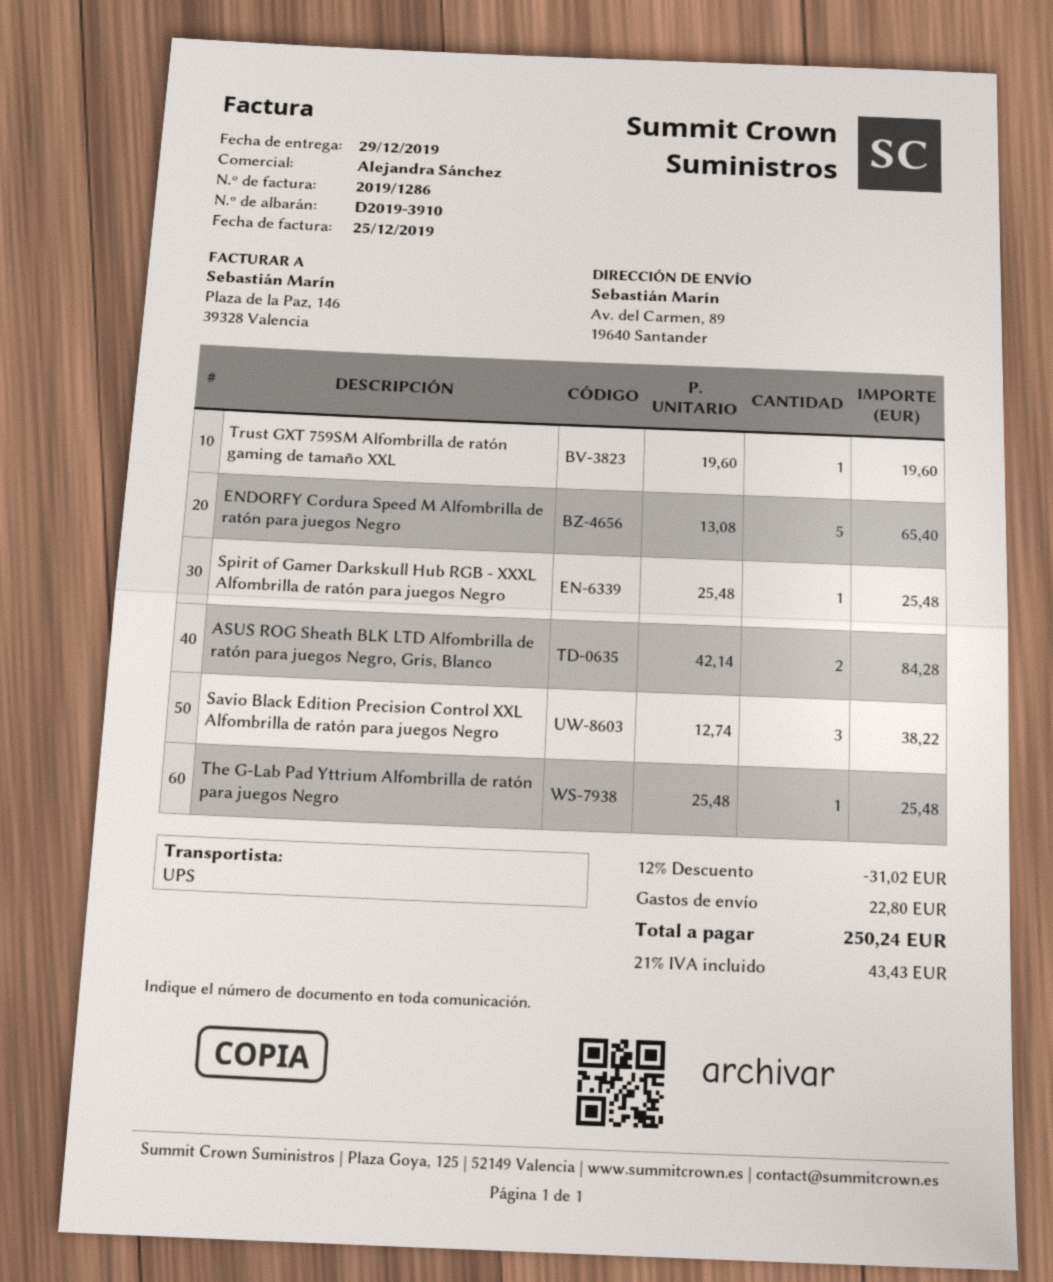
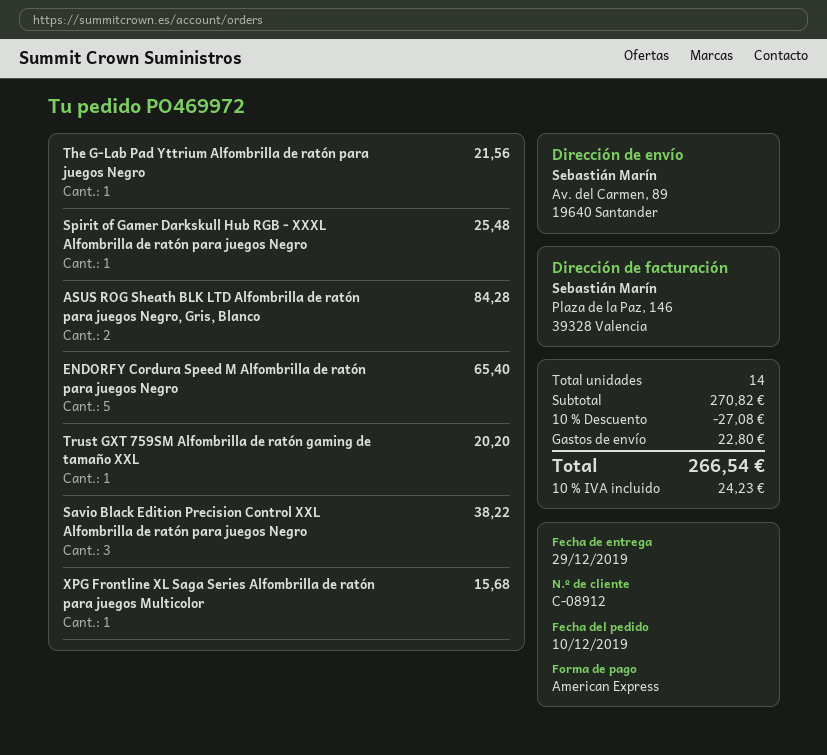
Trust GXT 759SM Alfombrilla de ratón gaming de tamaño XXL: 1 for 19.60 -> 1 for 20.20
The G-Lab Pad Yttrium Alfombrilla de ratón para juegos Negro: 1 for 25.48 -> 1 for 21.56
XPG Frontline XL Saga Series Alfombrilla de ratón para juegos Multicolor: none -> 1 for 15.68
discount: 12% = 31.02 -> 10% = 27.08
tax: 21% = 43.43 -> 10% = 24.23
total: 250.24 -> 266.54

